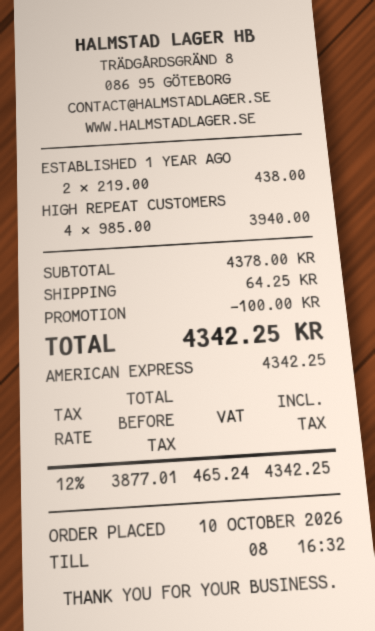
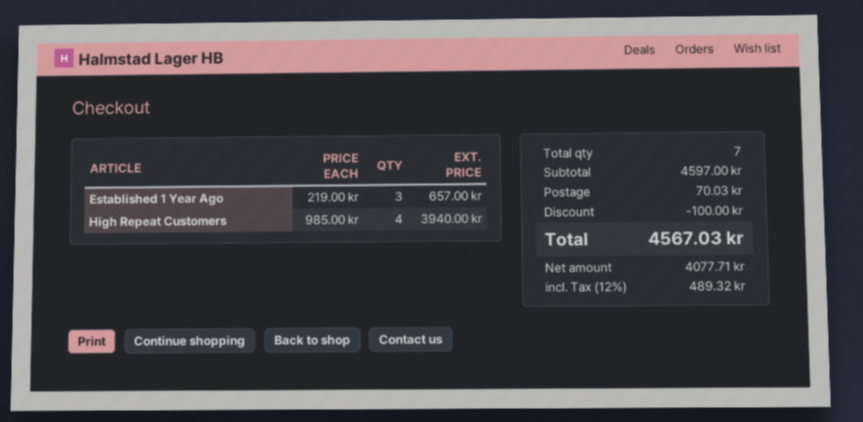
ESTABLISHED 1 YEAR AGO: 2 x 219.00 = 438.00 -> 3 x 219.00 = 657.00
subtotal: 4378.00 -> 4597.00
shipping: 64.25 -> 70.03
net: 3877.01 -> 4077.71
tax: 12% = 465.24 -> 12% = 489.32
total: 4342.25 -> 4567.03

